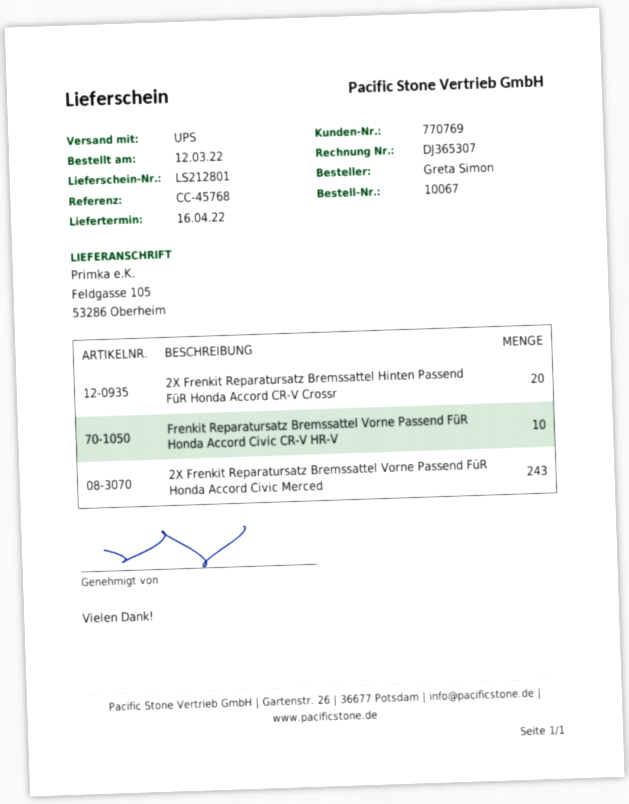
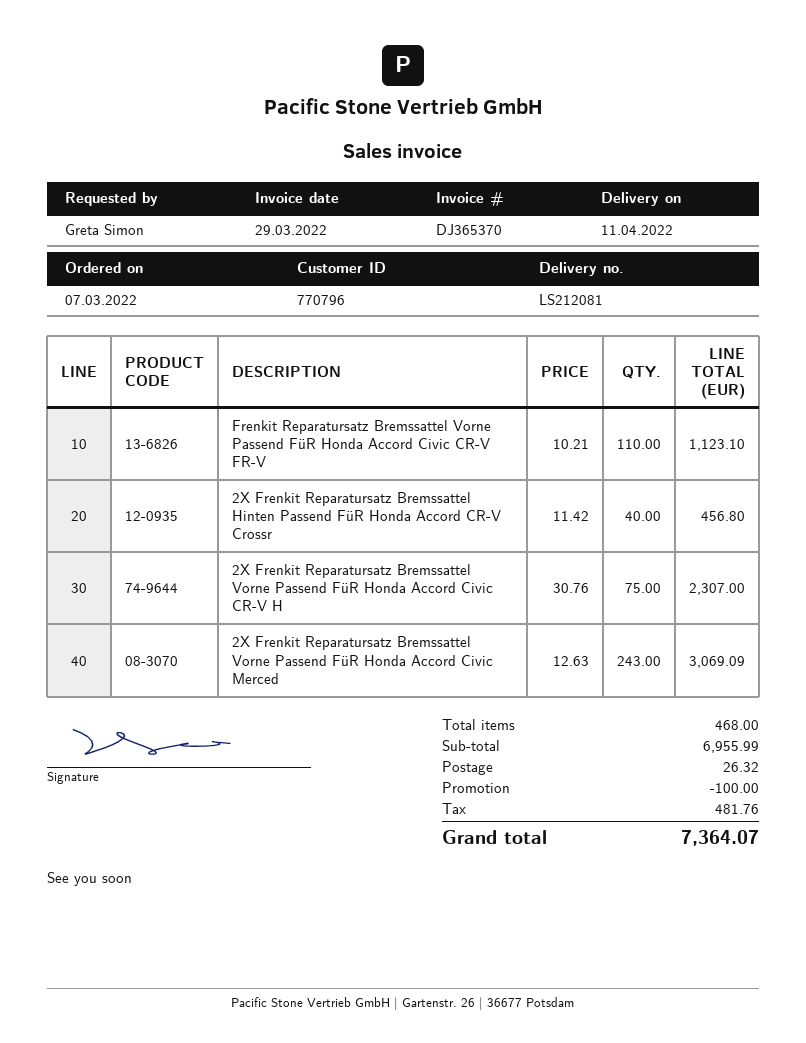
order date: 2022-03-12 -> 2022-03-07
delivery note number: LS212801 -> LS212081
delivery date: 2022-04-16 -> 2022-04-11
invoice number: DJ365307 -> DJ365370
customer number: 770769 -> 770796
2X Frenkit Reparatursatz Bremssattel Hinten Passend FüR Honda Accord CR-V Crossr: 20 -> 40
Frenkit Reparatursatz Bremssattel Vorne Passend FüR Honda Accord Civic CR-V HR-V: 10 -> none
Frenkit Reparatursatz Bremssattel Vorne Passend FüR Honda Accord Civic CR-V FR-V: none -> 110
2X Frenkit Reparatursatz Bremssattel Vorne Passend FüR Honda Accord Civic CR-V H: none -> 75

